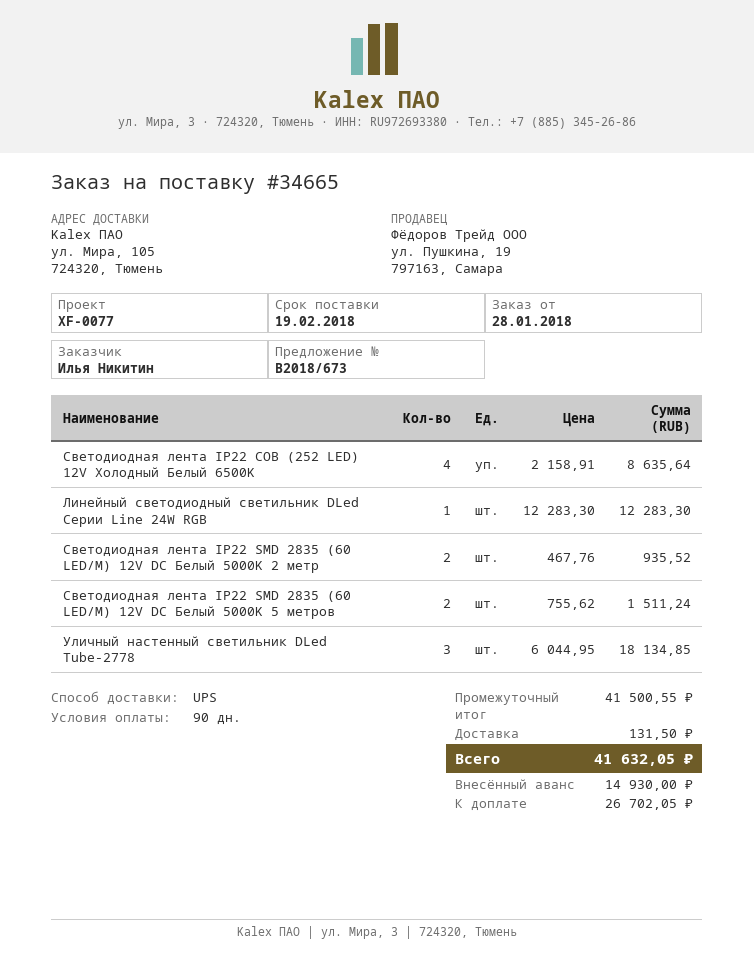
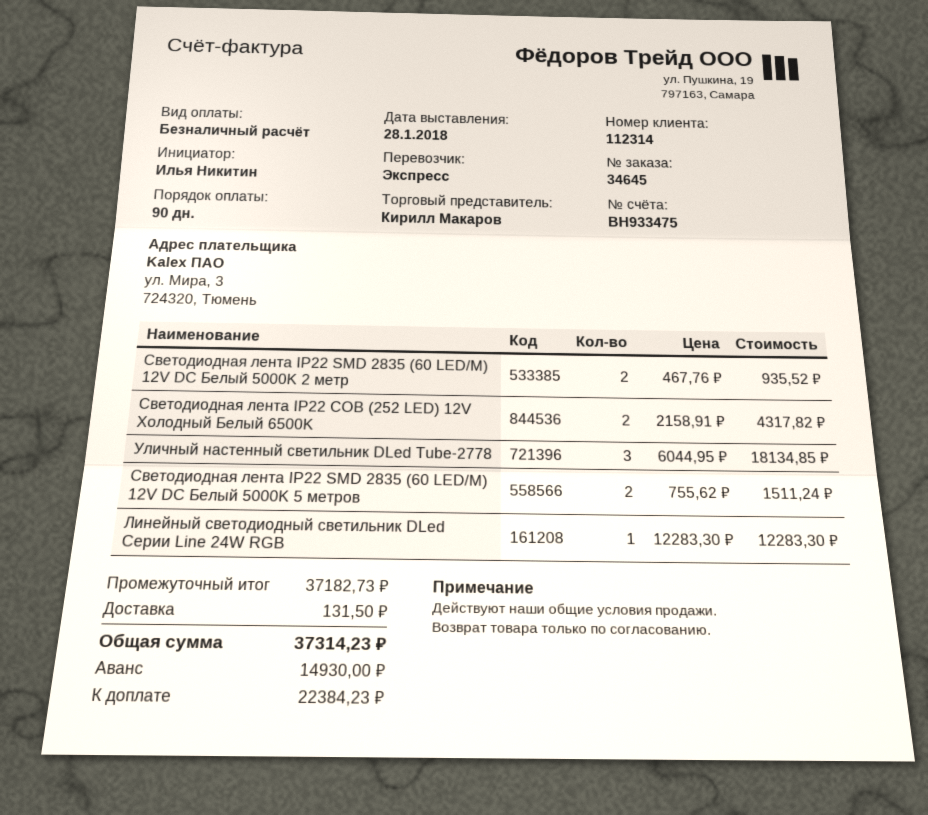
order number: 34665 -> 34645
shipping method: UPS -> express
Светодиодная лента IP22 COB (252 LED) 12V Холодный Белый 6500K: 4 x 2158.91 = 8635.64 -> 2 x 2158.91 = 4317.82
subtotal: 41500.55 -> 37182.73
total: 41632.05 -> 37314.23
balance: 26702.05 -> 22384.23

